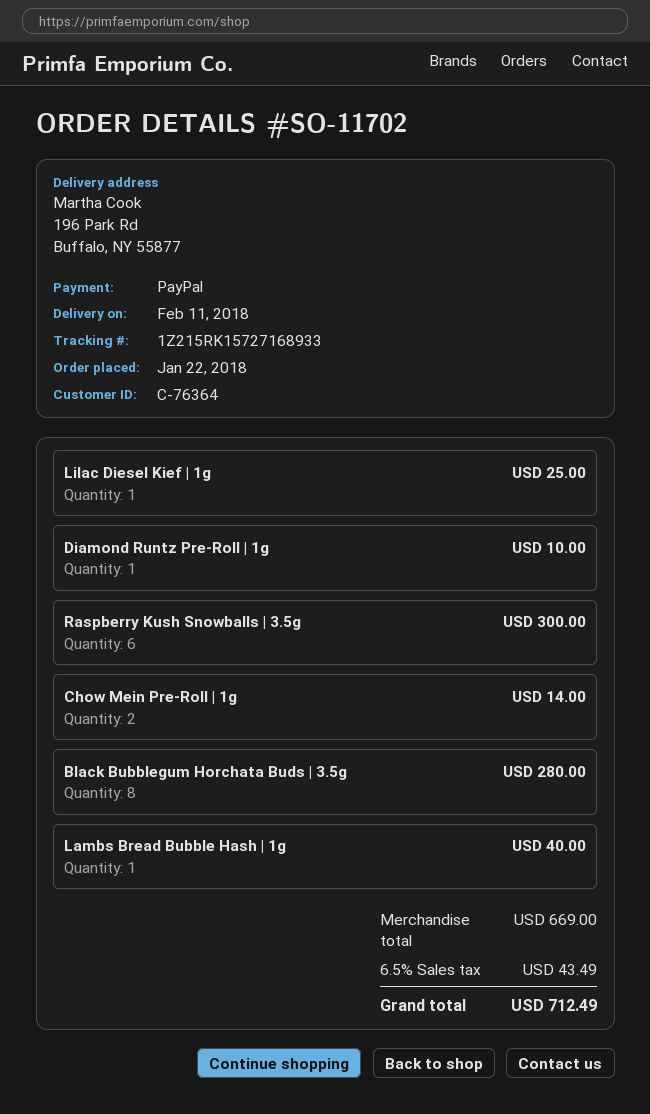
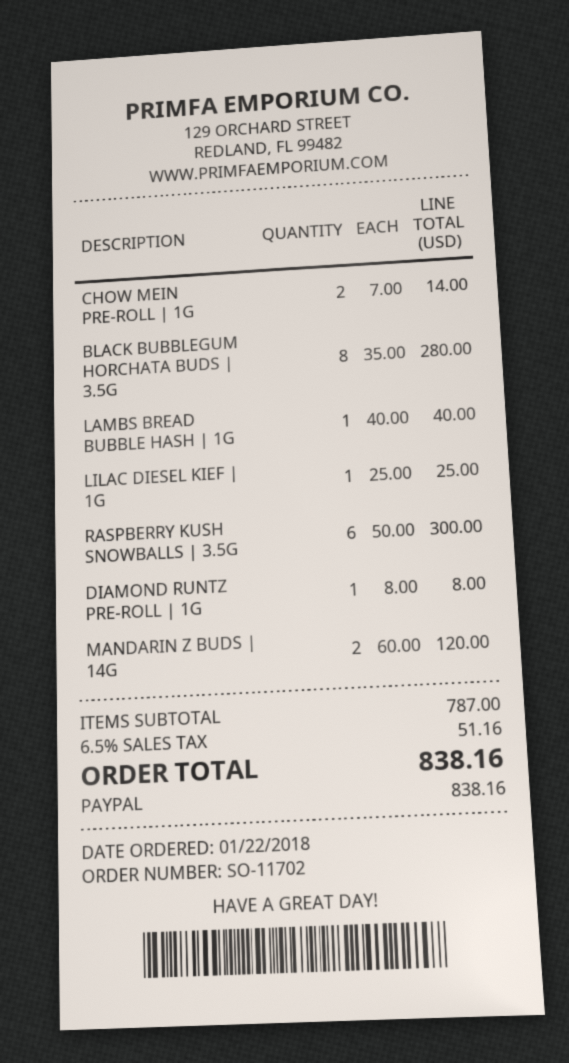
Diamond Runtz Pre-Roll | 1g: 1 for 10.00 -> 1 for 8.00
MANDARIN Z BUDS | 14G: none -> 2 for 120.00
subtotal: 669.00 -> 787.00
tax: 6.5% = 43.49 -> 6.5% = 51.16
total: 712.49 -> 838.16

